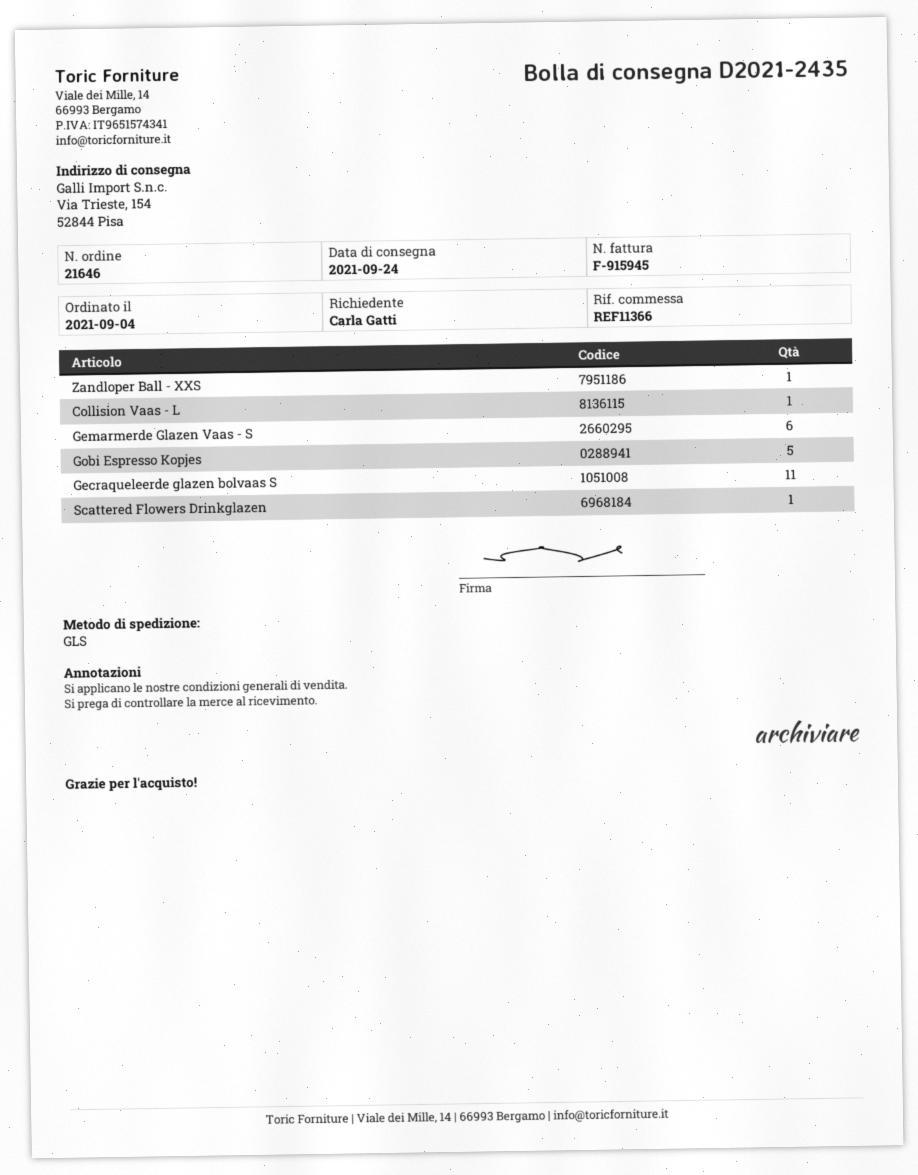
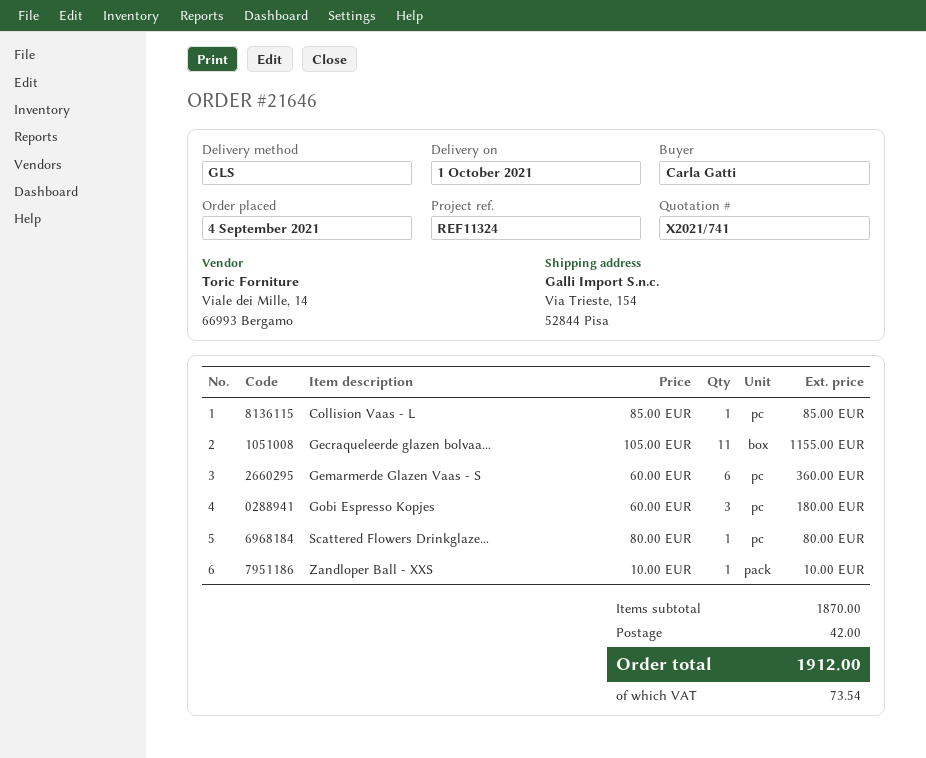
delivery date: 2021-09-24 -> 2021-10-01
reference: REF11366 -> REF11324
Gobi Espresso Kopjes: 5 -> 3

